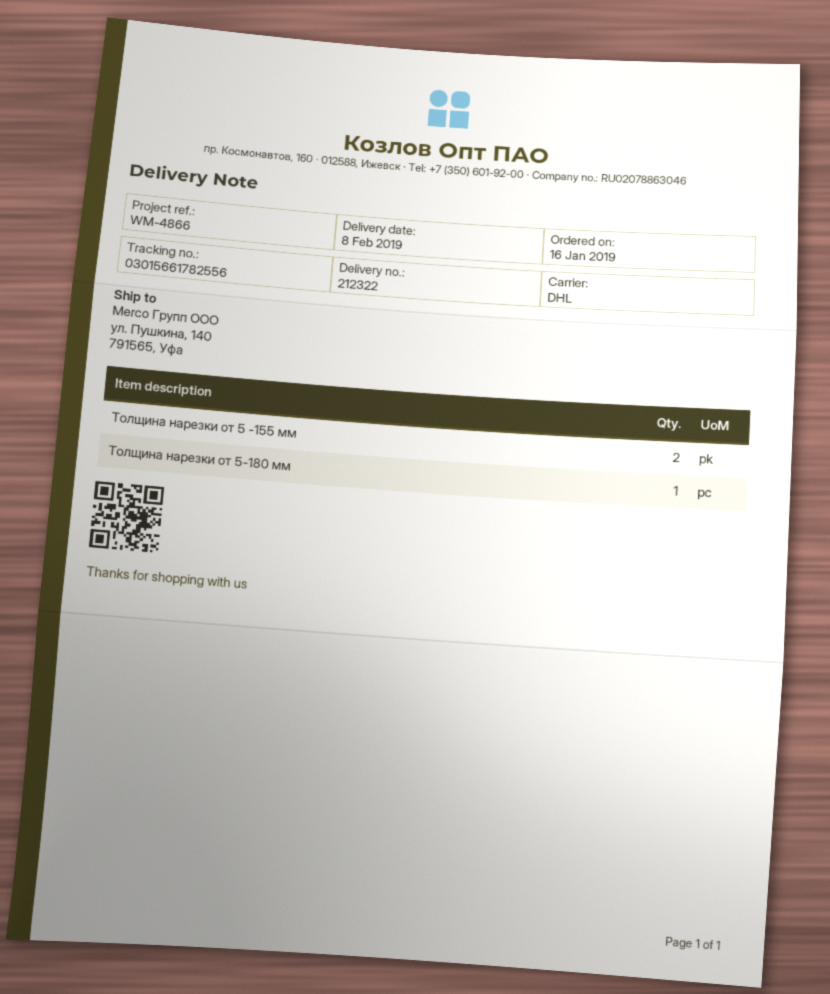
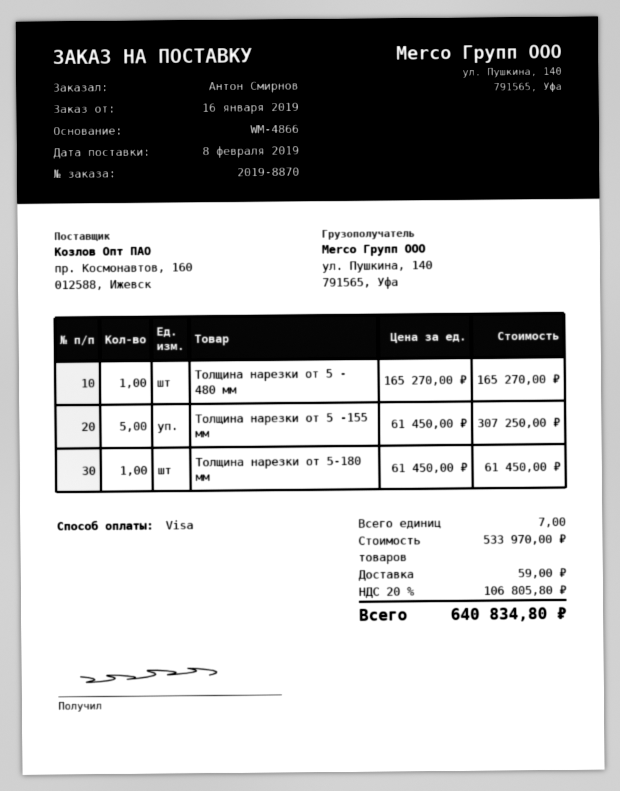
Толщина нарезки от 5 -155 мм: 2 -> 5
Толщина нарезки от 5 - 480 мм: none -> 1

